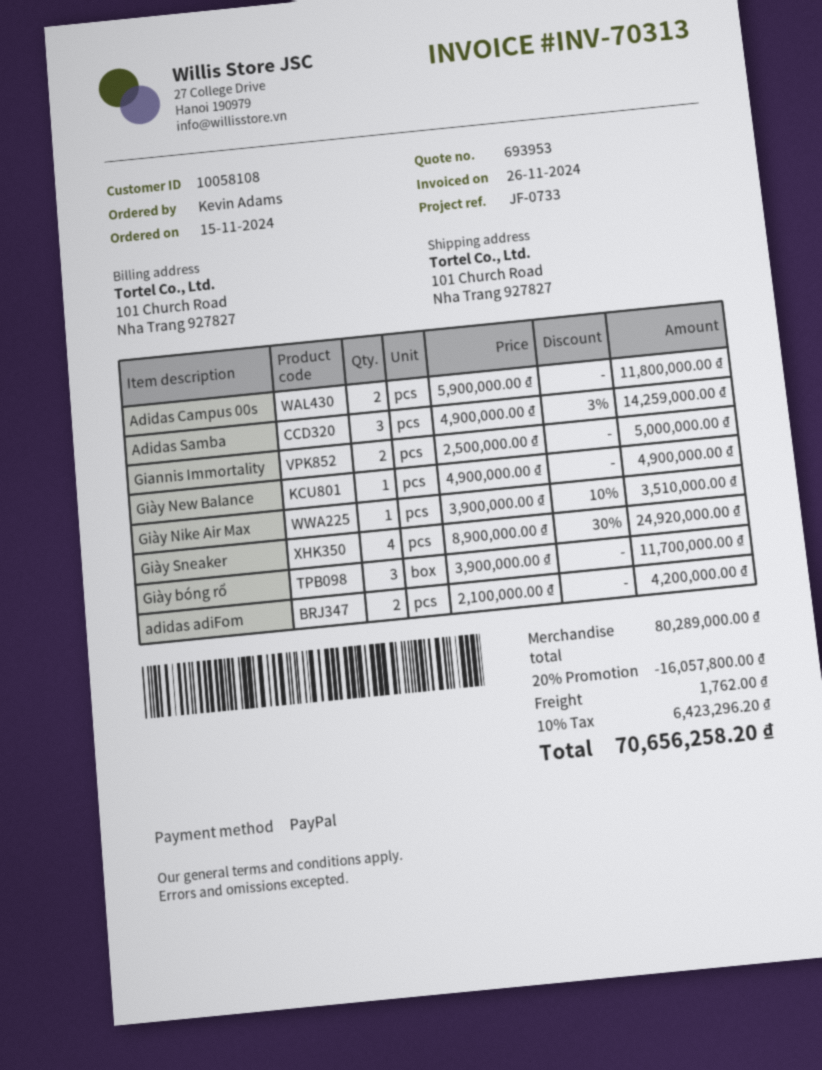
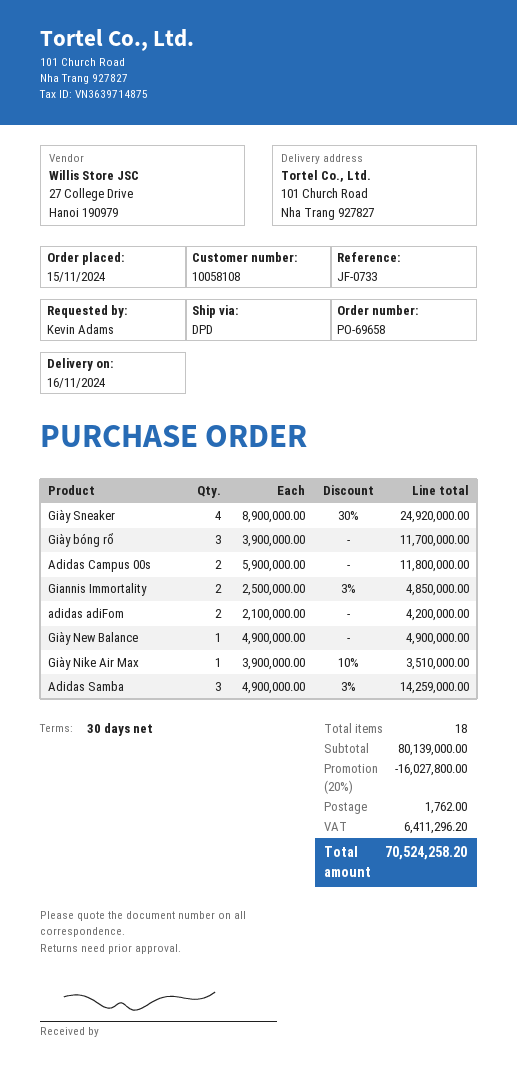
Giannis Immortality: 2 x 2500000.00 = 5000000.00 -> 2 x 2500000.00 - 3% = 4850000.00
subtotal: 80289000.00 -> 80139000.00
discount: 20% = 16057800.00 -> 20% = 16027800.00
tax: 6423296.20 -> 6411296.20
total: 70656258.20 -> 70524258.20

